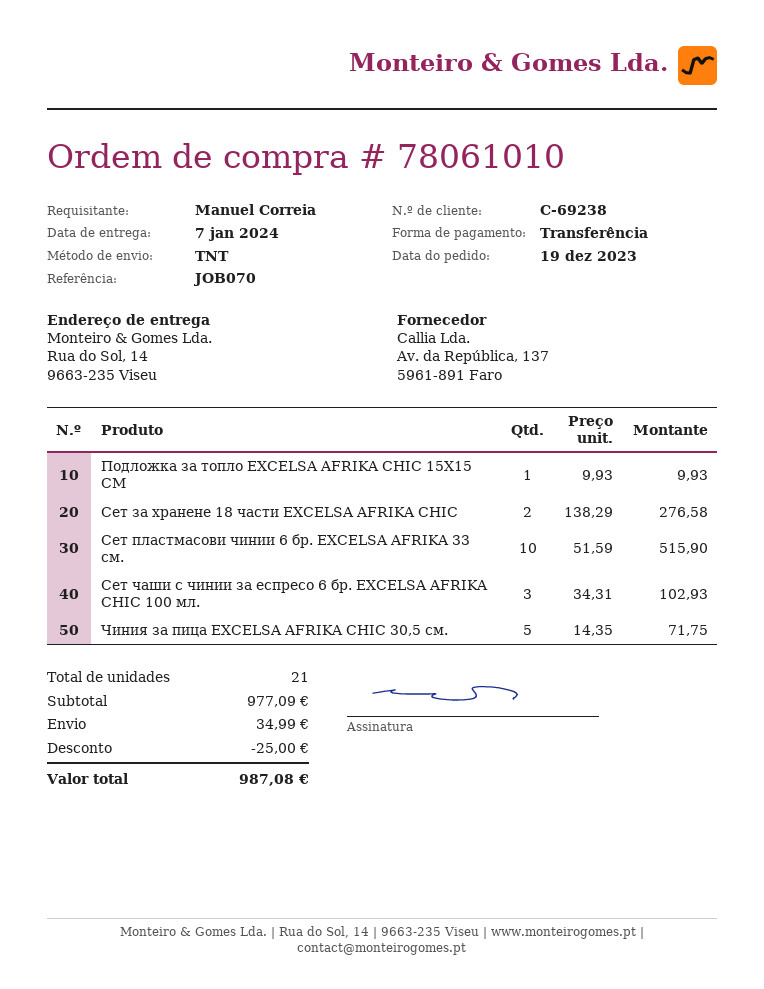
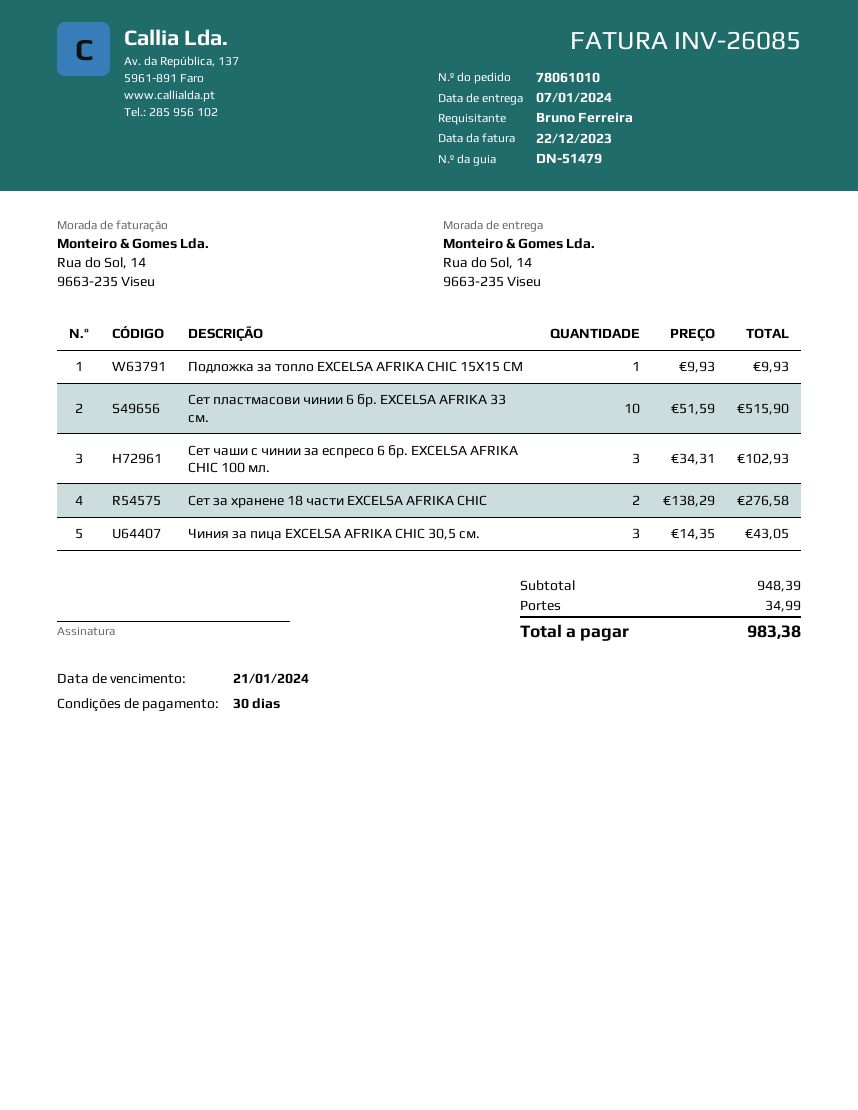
ordered by: Manuel Correia -> Bruno Ferreira
Чиния за пица EXCELSA AFRIKA CHIC 30,5 см.: 5 x 14.35 = 71.75 -> 3 x 14.35 = 43.05
subtotal: 977.09 -> 948.39
discount: 25.00 -> none
total: 987.08 -> 983.38

